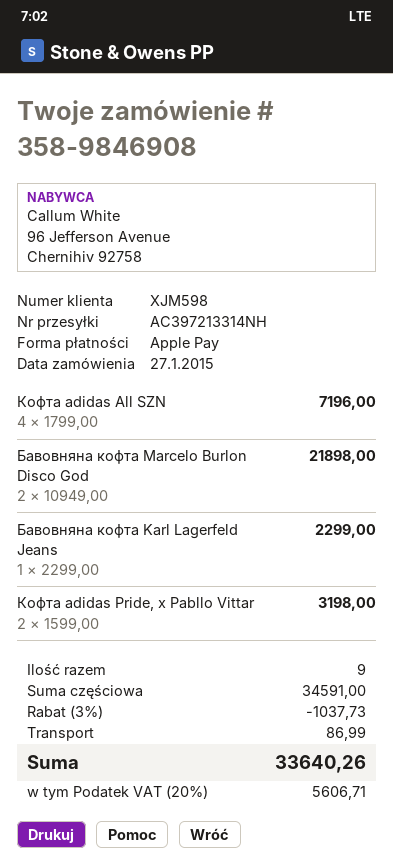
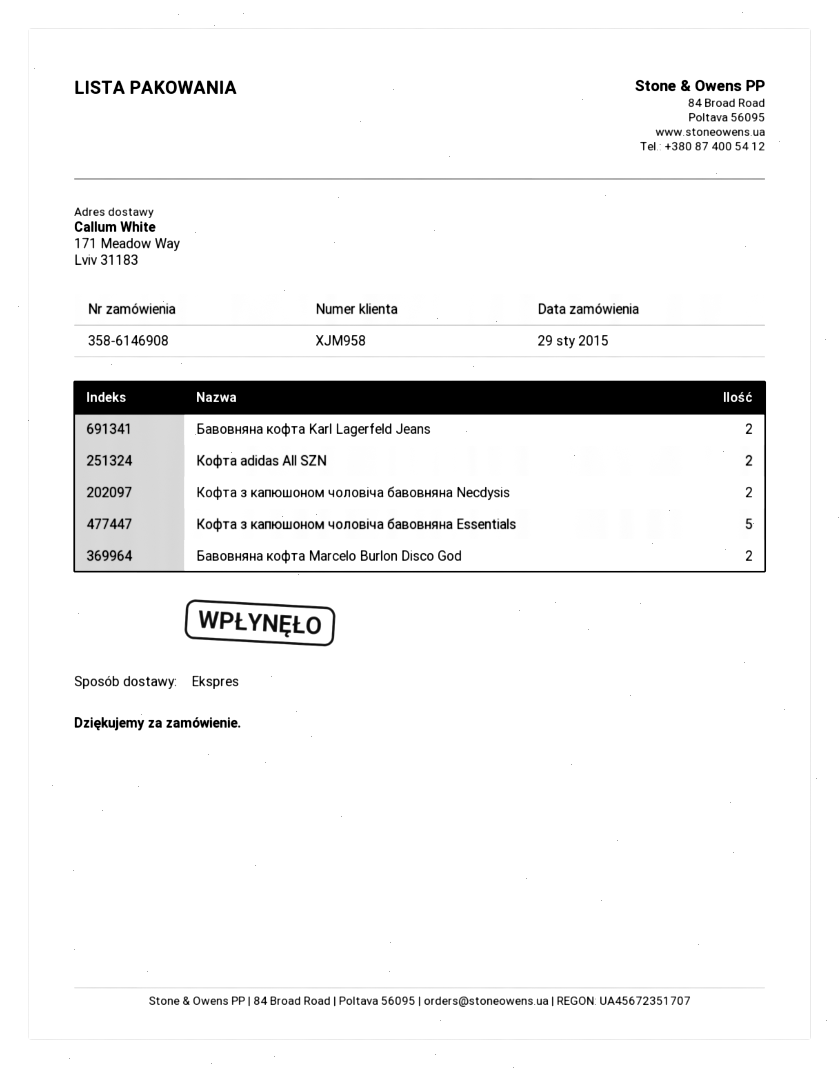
order number: 358-9846908 -> 358-6146908
order date: 2015-01-27 -> 2015-01-29
customer number: XJM598 -> XJM958
Кофта adidas All SZN: 4 -> 2
Бавовняна кофта Karl Lagerfeld Jeans: 1 -> 2
Кофта adidas Pride, x Pabllo Vittar: 2 -> none
Кофта з капюшоном чоловіча бавовняна Necdysis: none -> 2
Кофта з капюшоном чоловіча бавовняна Essentials: none -> 5

